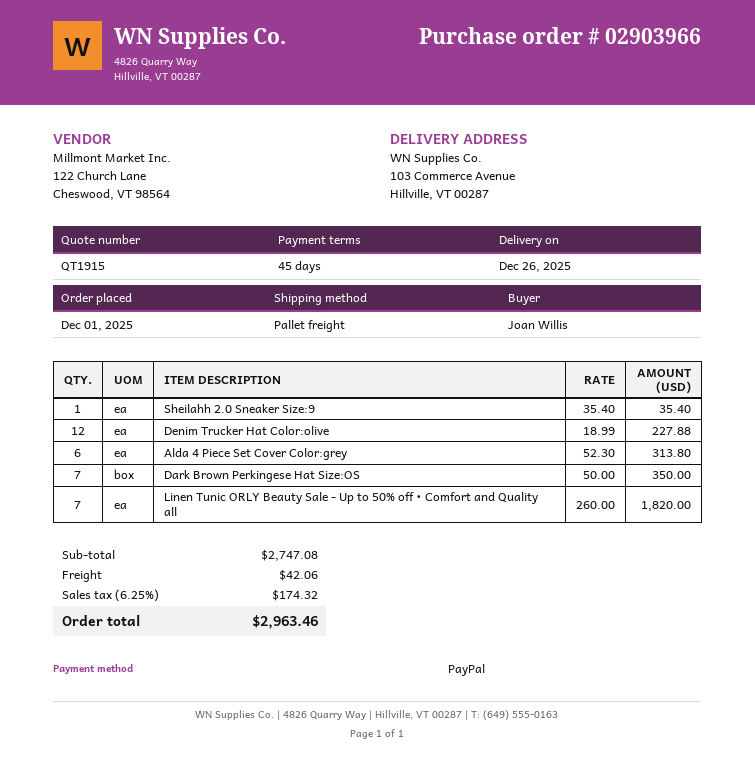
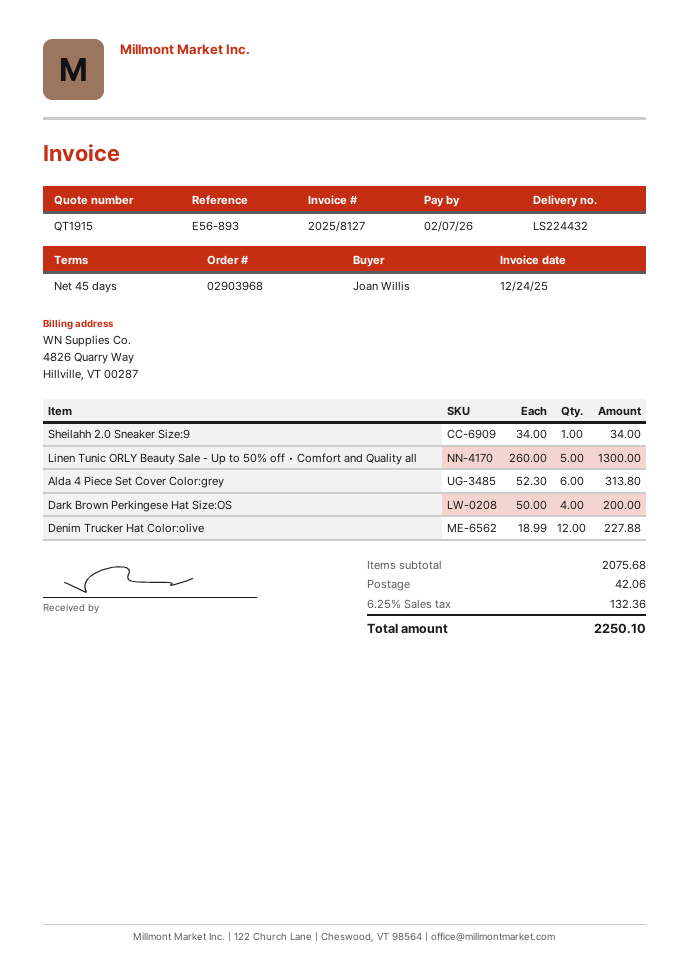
order number: 02903966 -> 02903968
Sheilahh 2.0 Sneaker Size:9: 1 x 35.40 = 35.40 -> 1 x 34.00 = 34.00
Dark Brown Perkingese Hat Size:OS: 7 x 50.00 = 350.00 -> 4 x 50.00 = 200.00
Linen Tunic ORLY Beauty Sale - Up to 50% off • Comfort and Quality all: 7 x 260.00 = 1820.00 -> 5 x 260.00 = 1300.00
subtotal: 2747.08 -> 2075.68
tax: 6.25% = 174.32 -> 6.25% = 132.36
total: 2963.46 -> 2250.10

